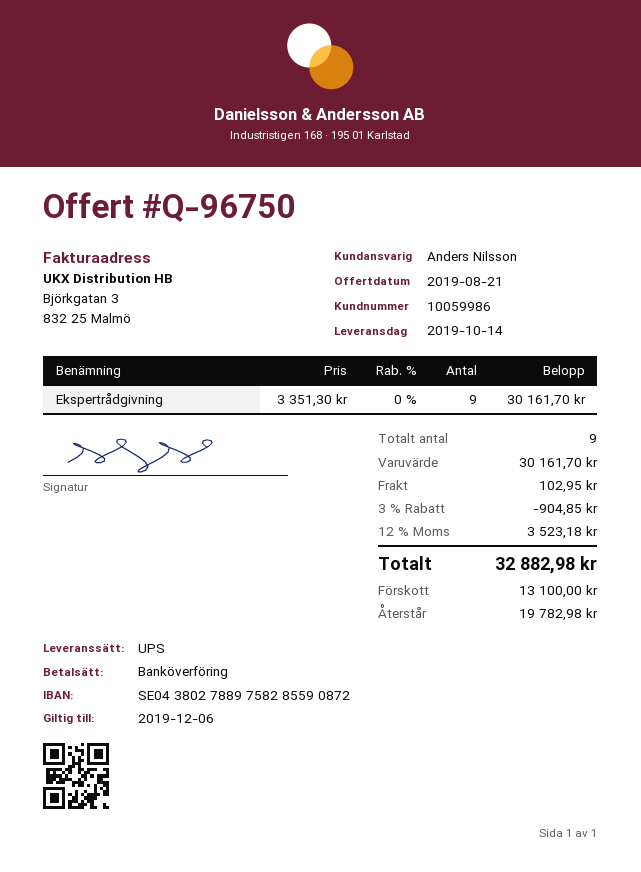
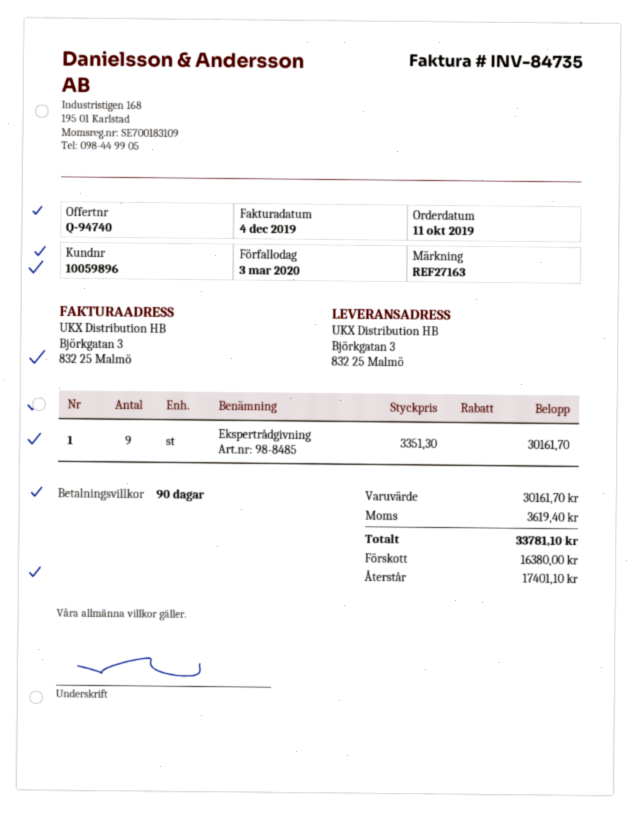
quote number: Q-96750 -> Q-94740
customer number: 10059986 -> 10059896
discount: 3% = 904.85 -> none
shipping: 102.95 -> none
tax: 3523.18 -> 3619.40
total: 32882.98 -> 33781.10
deposit: 13100.00 -> 16380.00
balance: 19782.98 -> 17401.10

